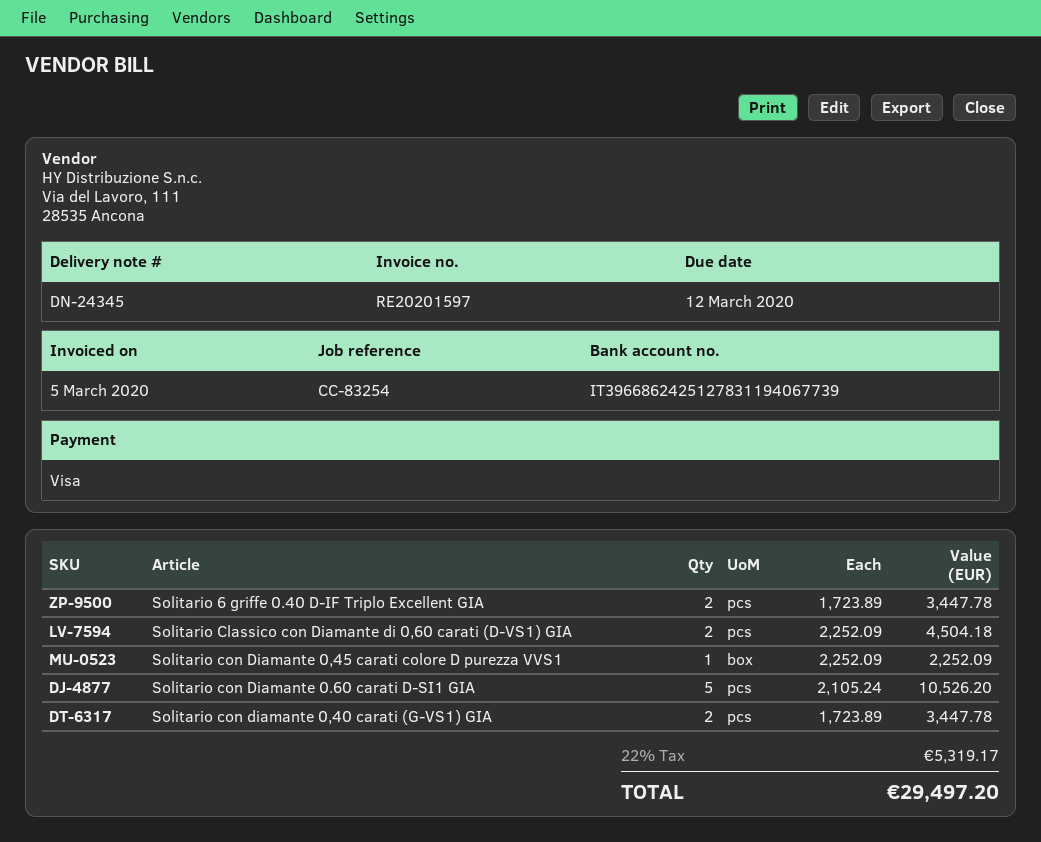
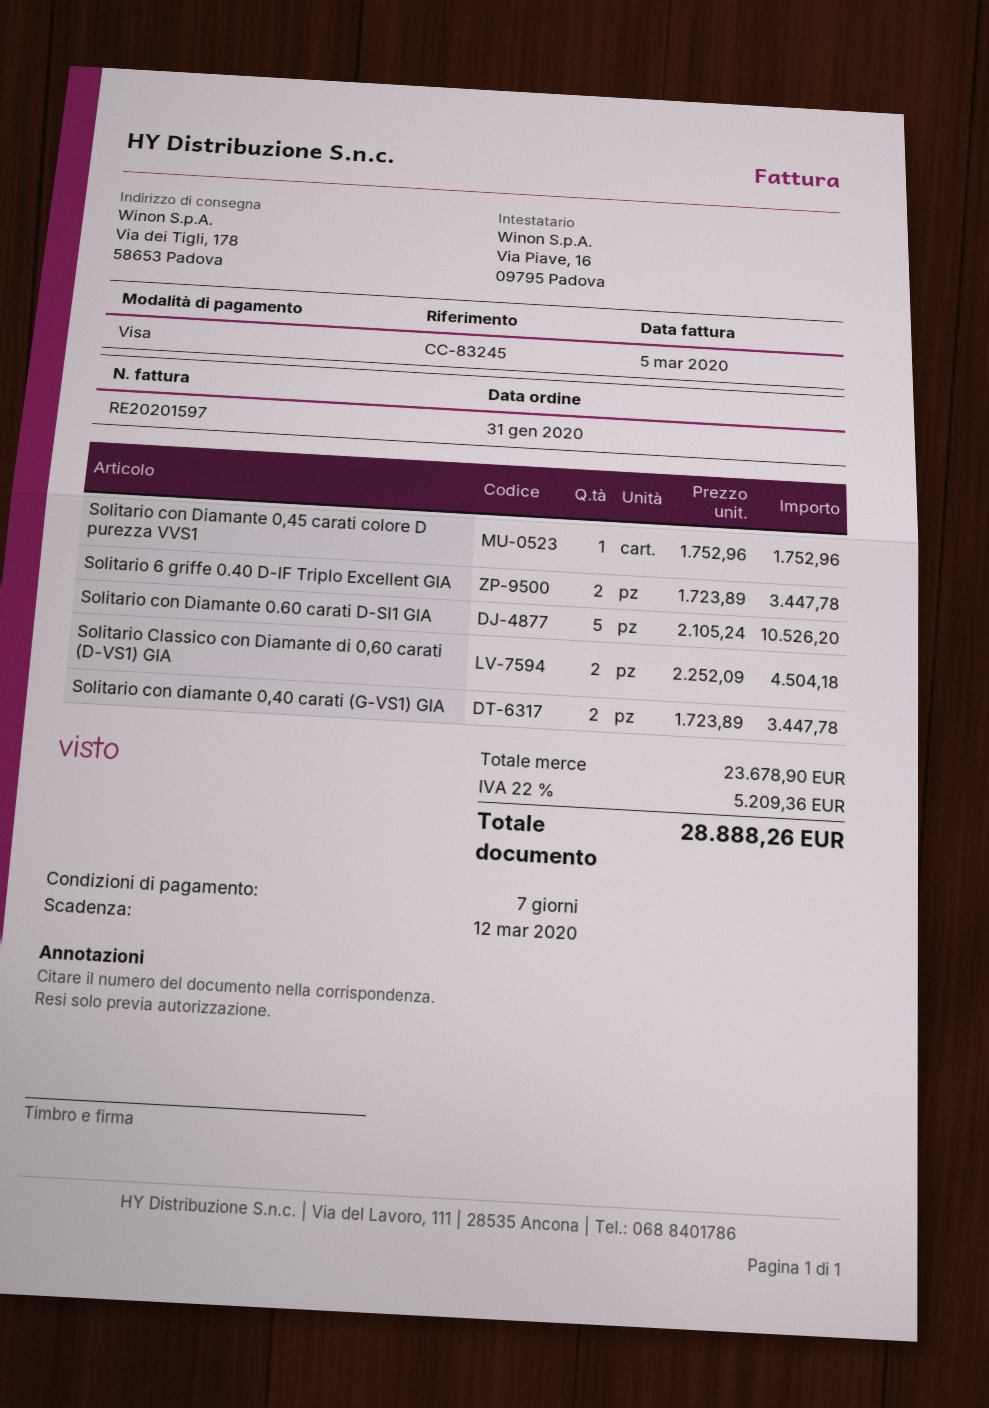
reference: CC-83254 -> CC-83245
Solitario con Diamante 0,45 carati colore D purezza VVS1: 1 x 2252.09 = 2252.09 -> 1 x 1752.96 = 1752.96
tax: 22% = 5319.17 -> 22% = 5209.36
total: 29497.20 -> 28888.26

